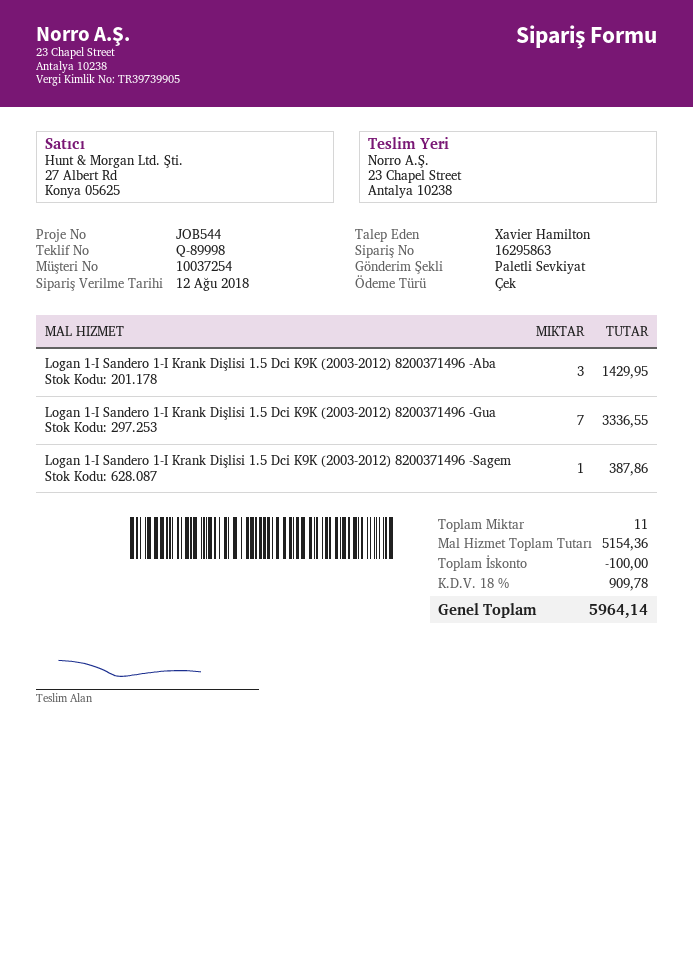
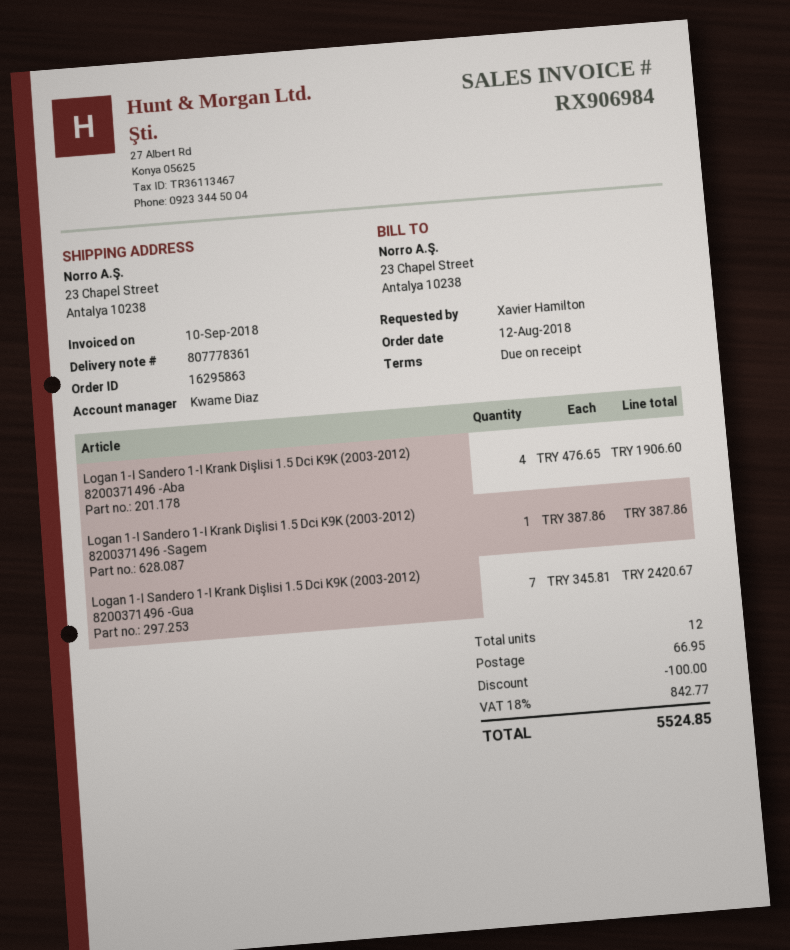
Logan 1-I Sandero 1-I Krank Dişlisi 1.5 Dci K9K (2003-2012) 8200371496 -Aba: 3 for 1429.95 -> 4 for 1906.60
Logan 1-I Sandero 1-I Krank Dişlisi 1.5 Dci K9K (2003-2012) 8200371496 -Gua: 7 for 3336.55 -> 7 for 2420.67
total quantity: 11 -> 12
shipping: none -> 66.95
tax: 18% = 909.78 -> 18% = 842.77
total: 5964.14 -> 5524.85

